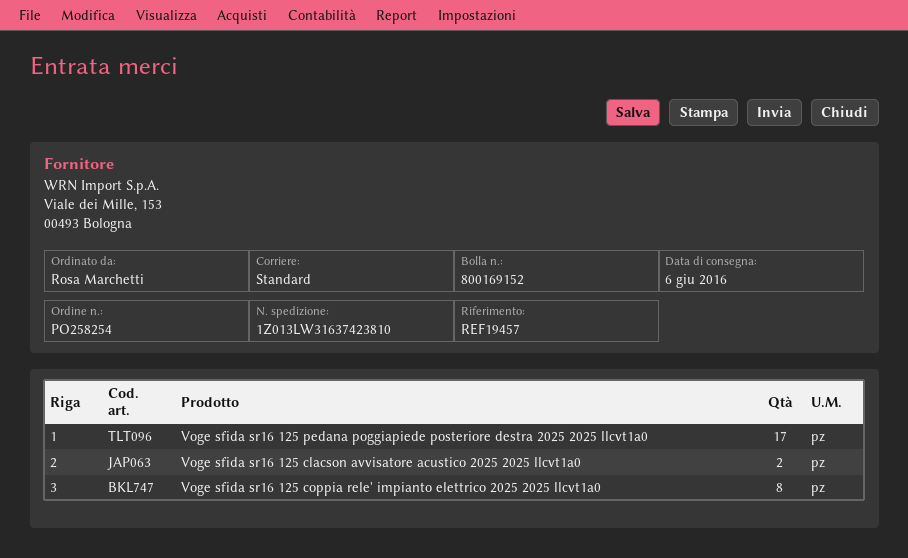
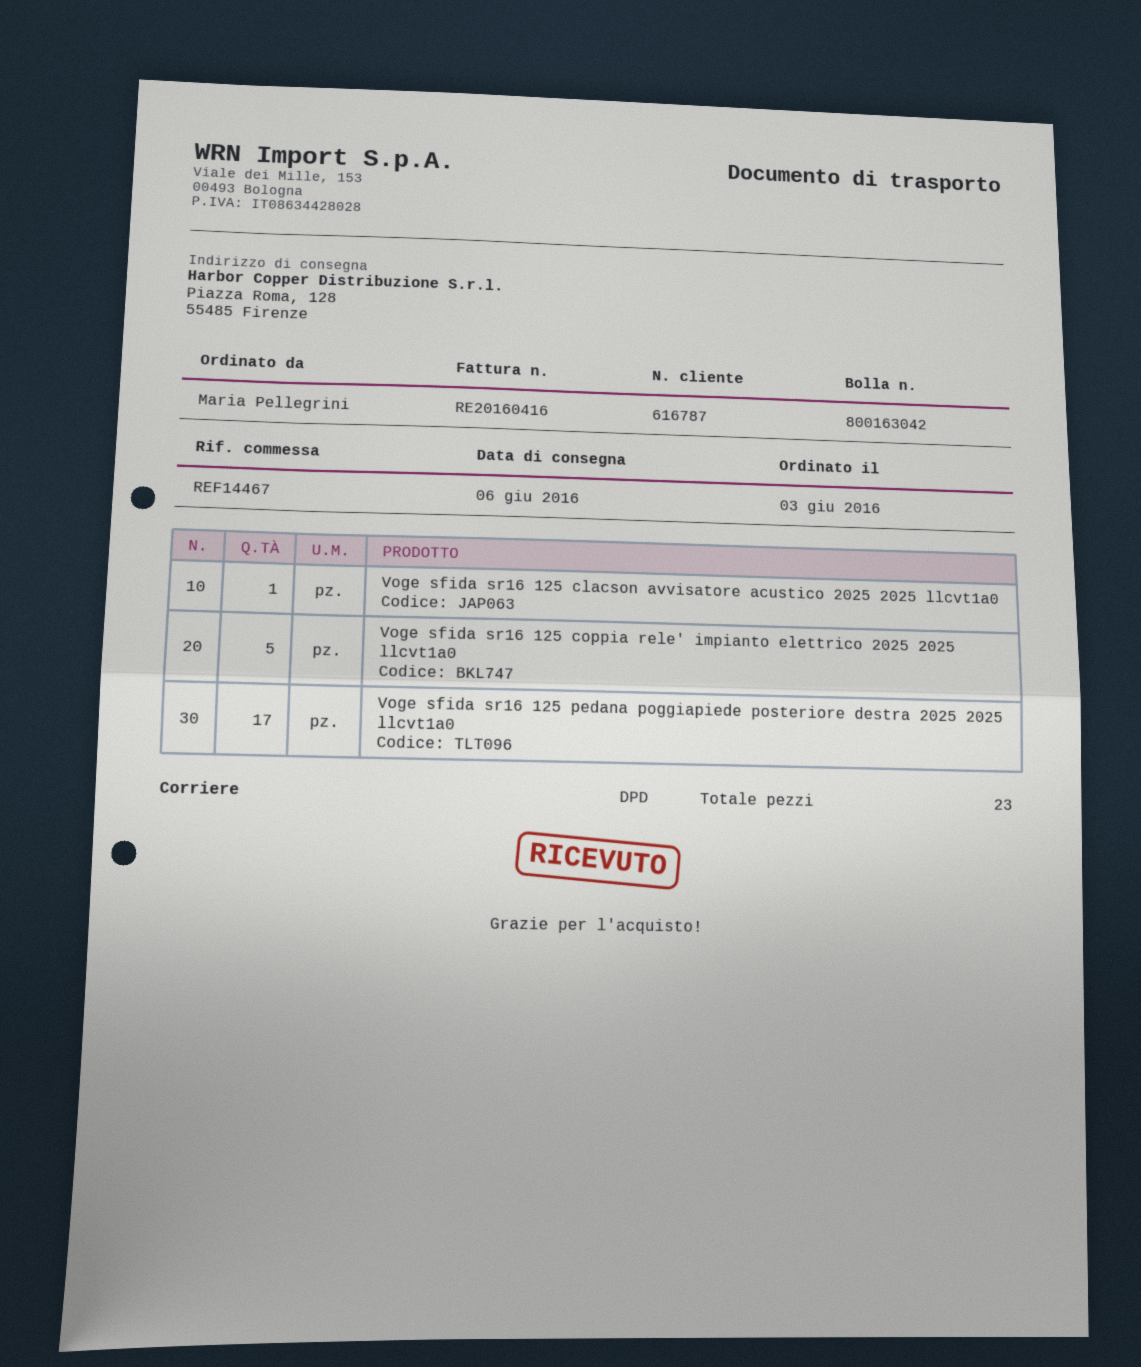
delivery note number: 800169152 -> 800163042
reference: REF19457 -> REF14467
ordered by: Rosa Marchetti -> Maria Pellegrini
shipping method: standard -> DPD
Voge sfida sr16 125 clacson avvisatore acustico 2025 2025 llcvt1a0: 2 -> 1
Voge sfida sr16 125 coppia rele' impianto elettrico 2025 2025 llcvt1a0: 8 -> 5

